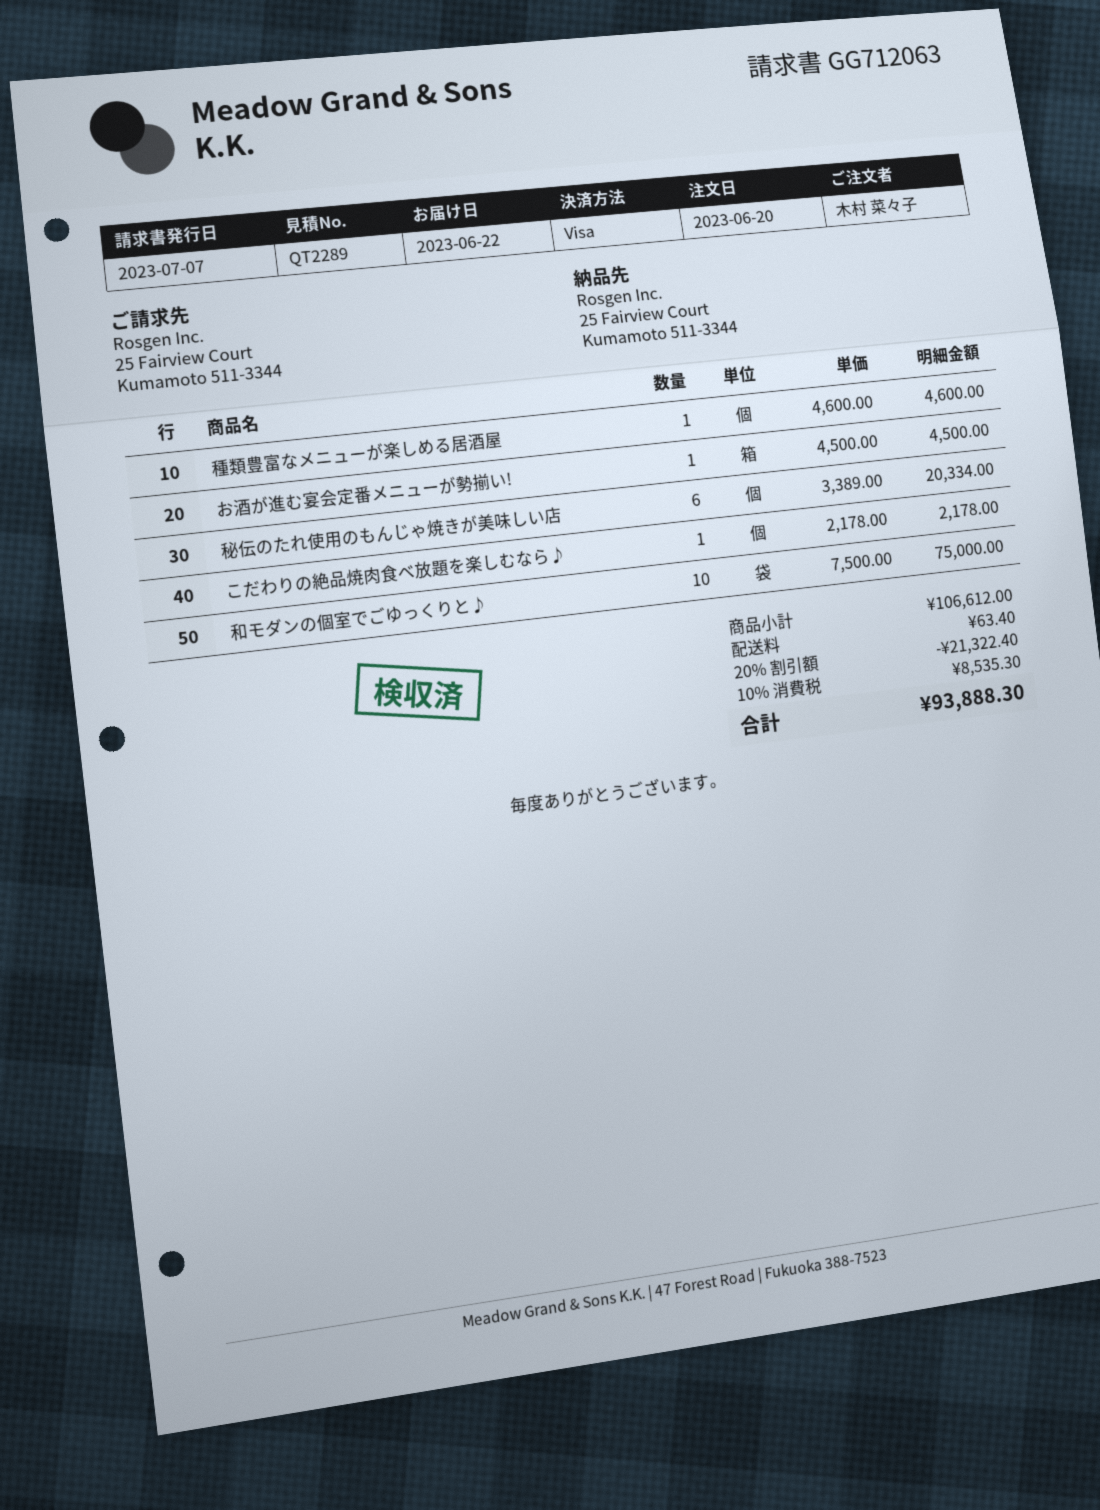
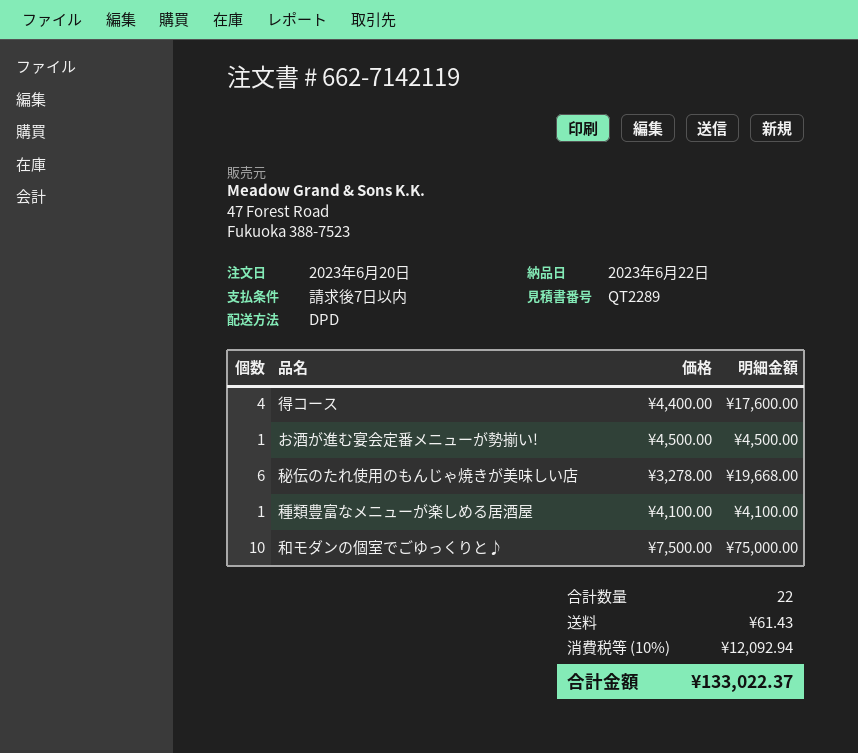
種類豊富なメニューが楽しめる居酒屋: 1 x 4600.00 = 4600.00 -> 1 x 4100.00 = 4100.00
秘伝のたれ使用のもんじゃ焼きが美味しい店: 6 x 3389.00 = 20334.00 -> 6 x 3278.00 = 19668.00
こだわりの絶品焼肉食べ放題を楽しむなら♪: 1 x 2178.00 = 2178.00 -> none
得コース: none -> 4 x 4400.00 = 17600.00
discount: 20% = 21322.40 -> none
shipping: 63.40 -> 61.43
tax: 10% = 8535.30 -> 10% = 12092.94
total: 93888.30 -> 133022.37

